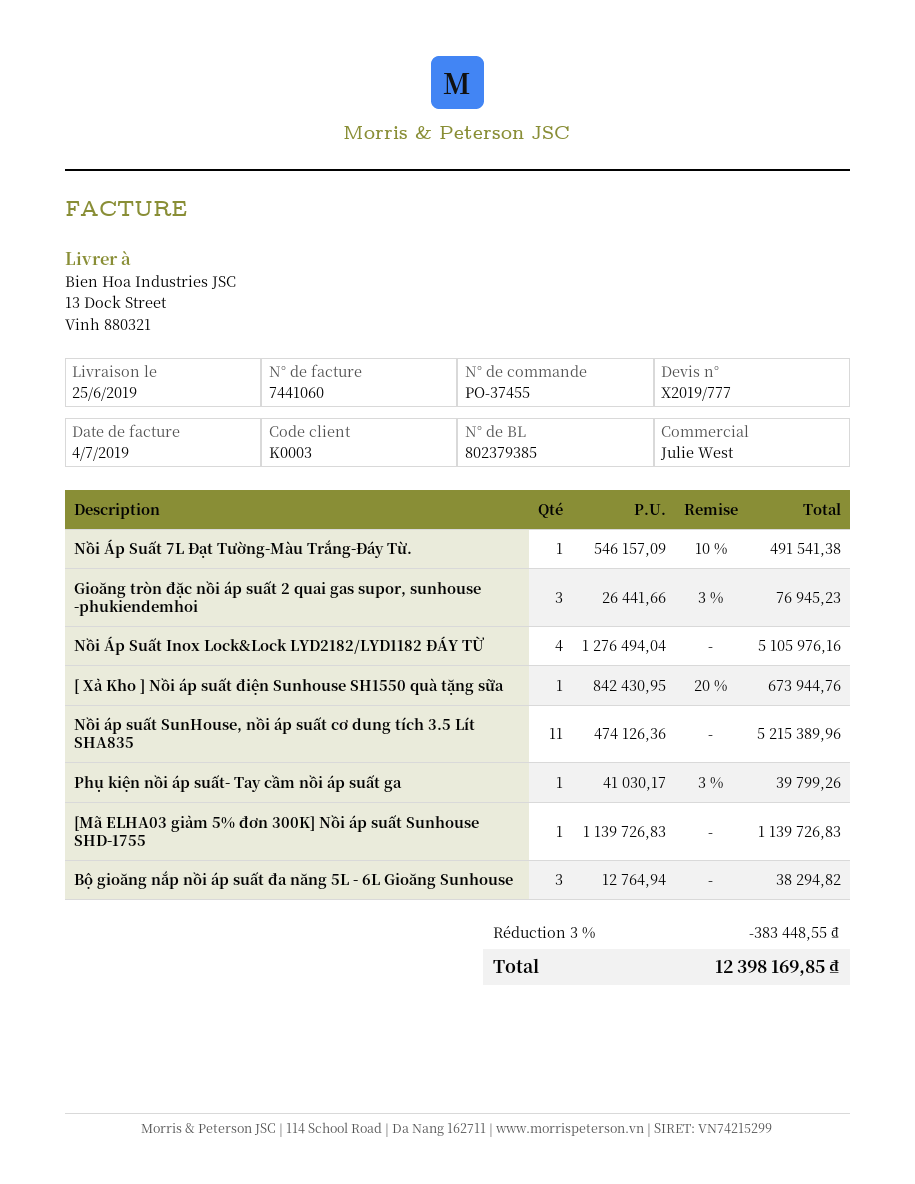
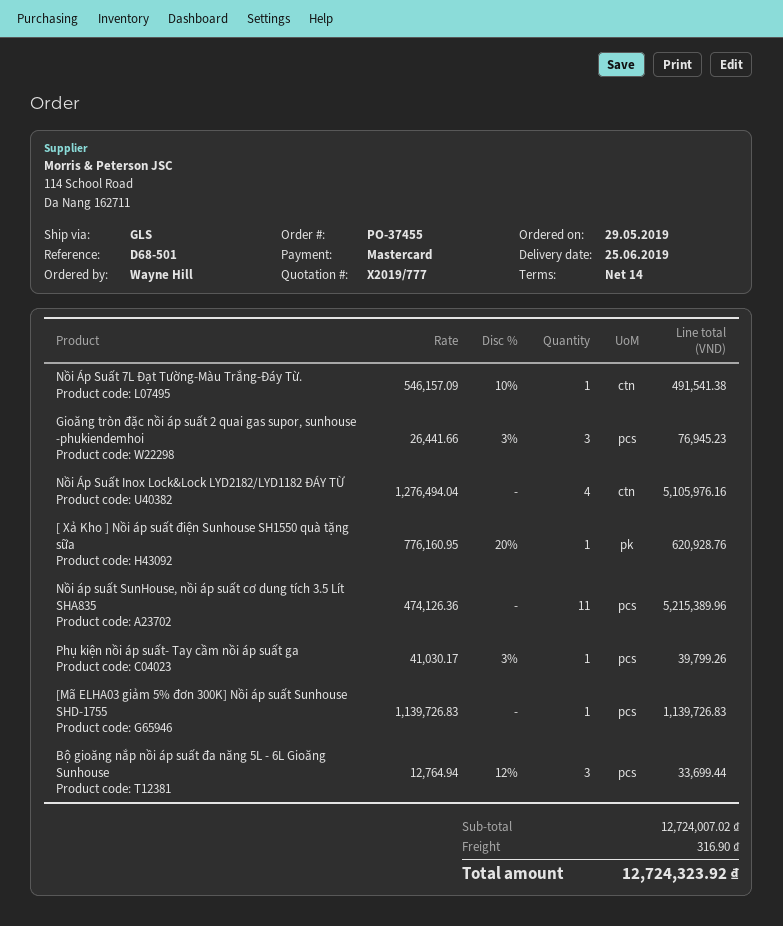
[ Xả Kho ] Nồi áp suất điện Sunhouse SH1550 quà tặng sữa: 1 x 842430.95 - 20% = 673944.76 -> 1 x 776160.95 - 20% = 620928.76
Bộ gioăng nắp nồi áp suất đa năng 5L - 6L Gioăng Sunhouse: 3 x 12764.94 = 38294.82 -> 3 x 12764.94 - 12% = 33699.44
discount: 3% = 383448.55 -> none
shipping: none -> 316.90
total: 12398169.85 -> 12724323.92

